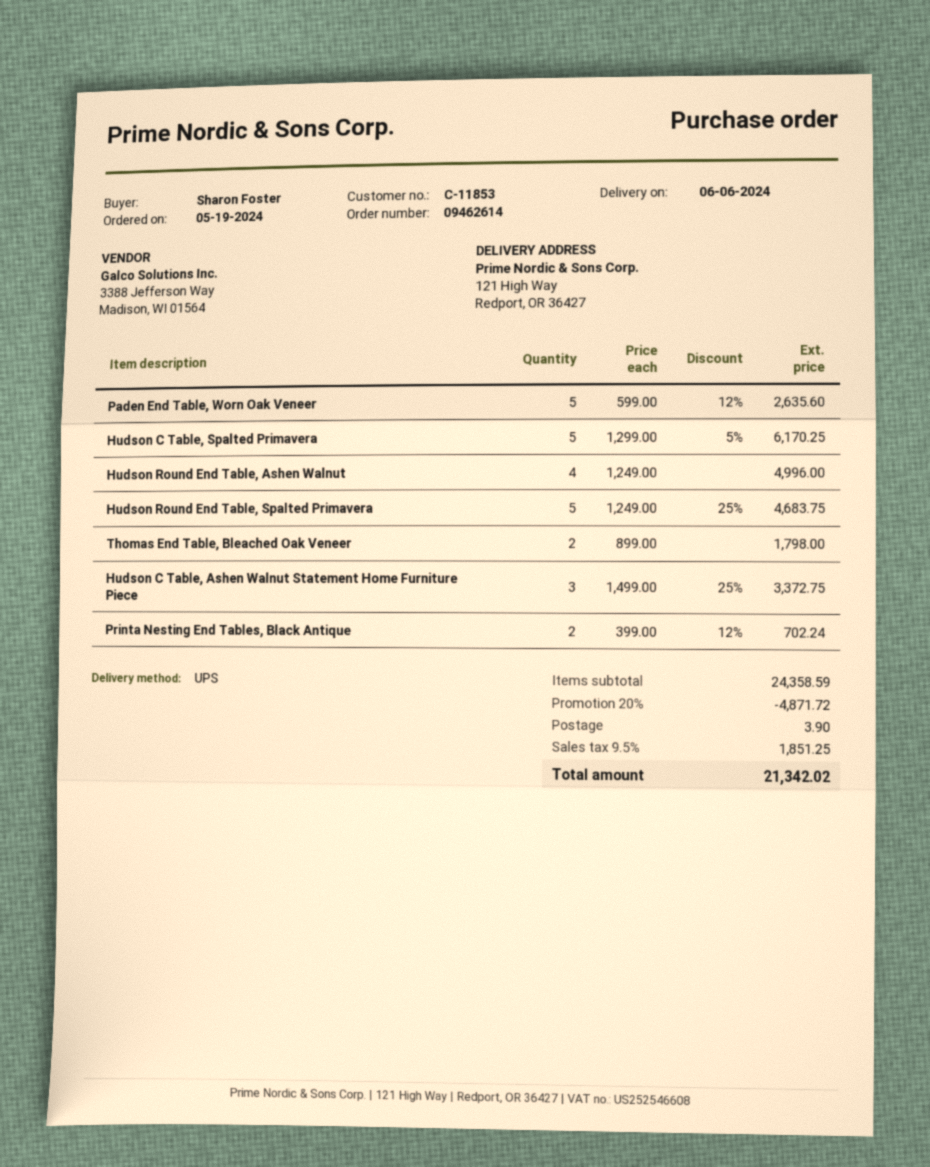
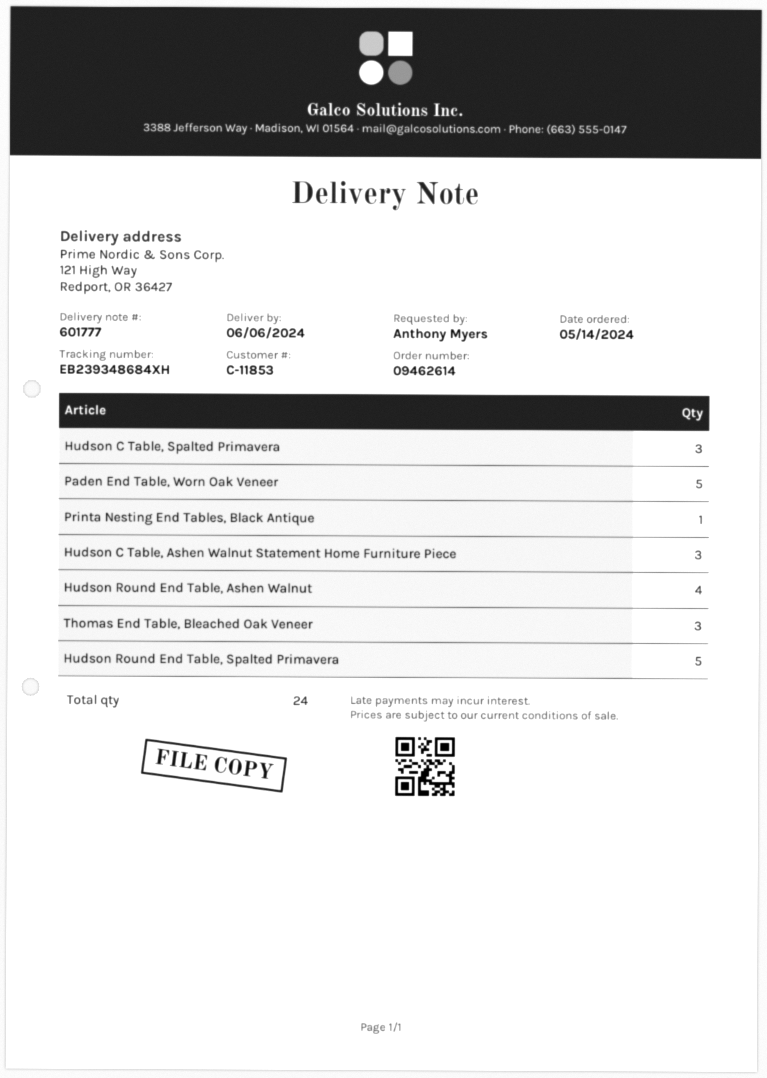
order date: 2024-05-19 -> 2024-05-14
ordered by: Sharon Foster -> Anthony Myers
Hudson C Table, Spalted Primavera: 5 -> 3
Thomas End Table, Bleached Oak Veneer: 2 -> 3
Printa Nesting End Tables, Black Antique: 2 -> 1

